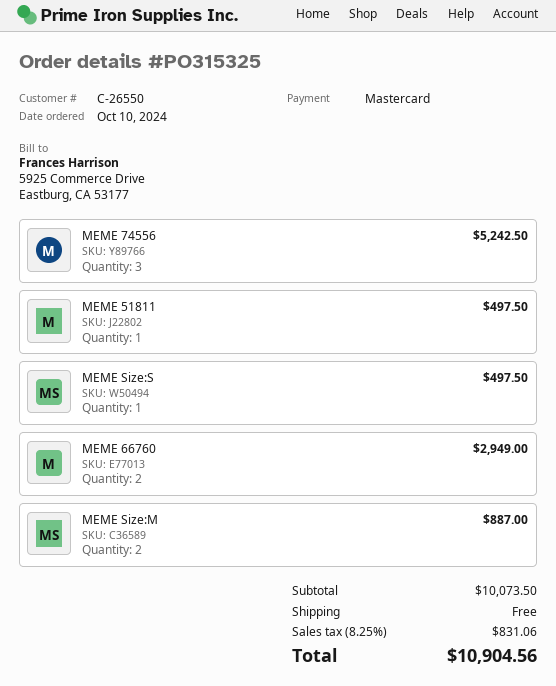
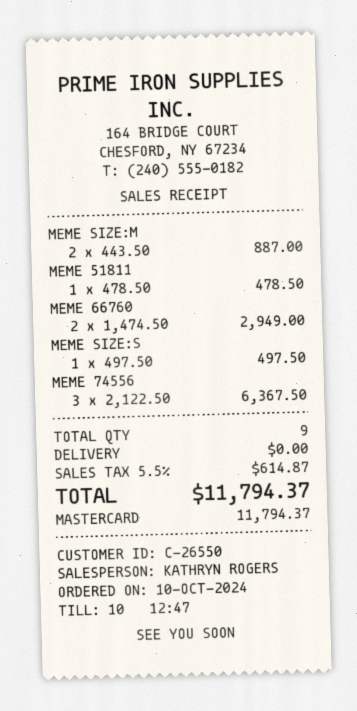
MEME 74556: 3 for 5242.50 -> 3 for 6367.50
MEME 51811: 1 for 497.50 -> 1 for 478.50
tax: 8.25% = 831.06 -> 5.5% = 614.87
total: 10904.56 -> 11794.37

